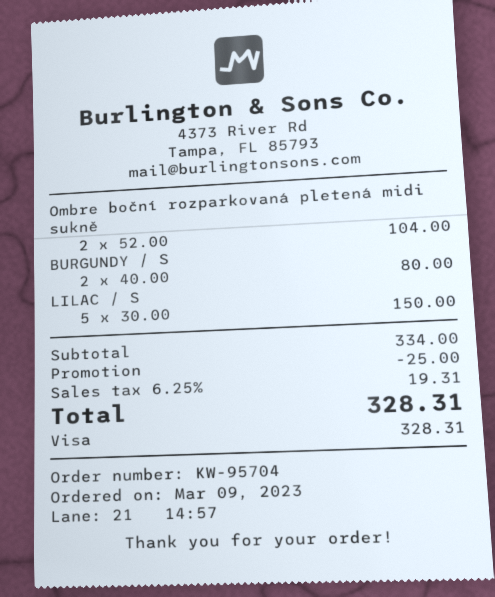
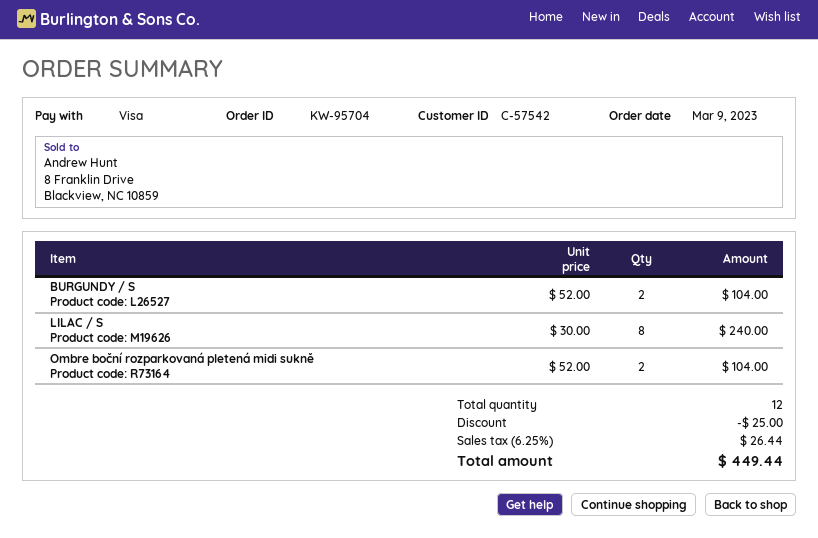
BURGUNDY / S: 2 x 40.00 = 80.00 -> 2 x 52.00 = 104.00
LILAC / S: 5 x 30.00 = 150.00 -> 8 x 30.00 = 240.00
tax: 6.25% = 19.31 -> 6.25% = 26.44
total: 328.31 -> 449.44

